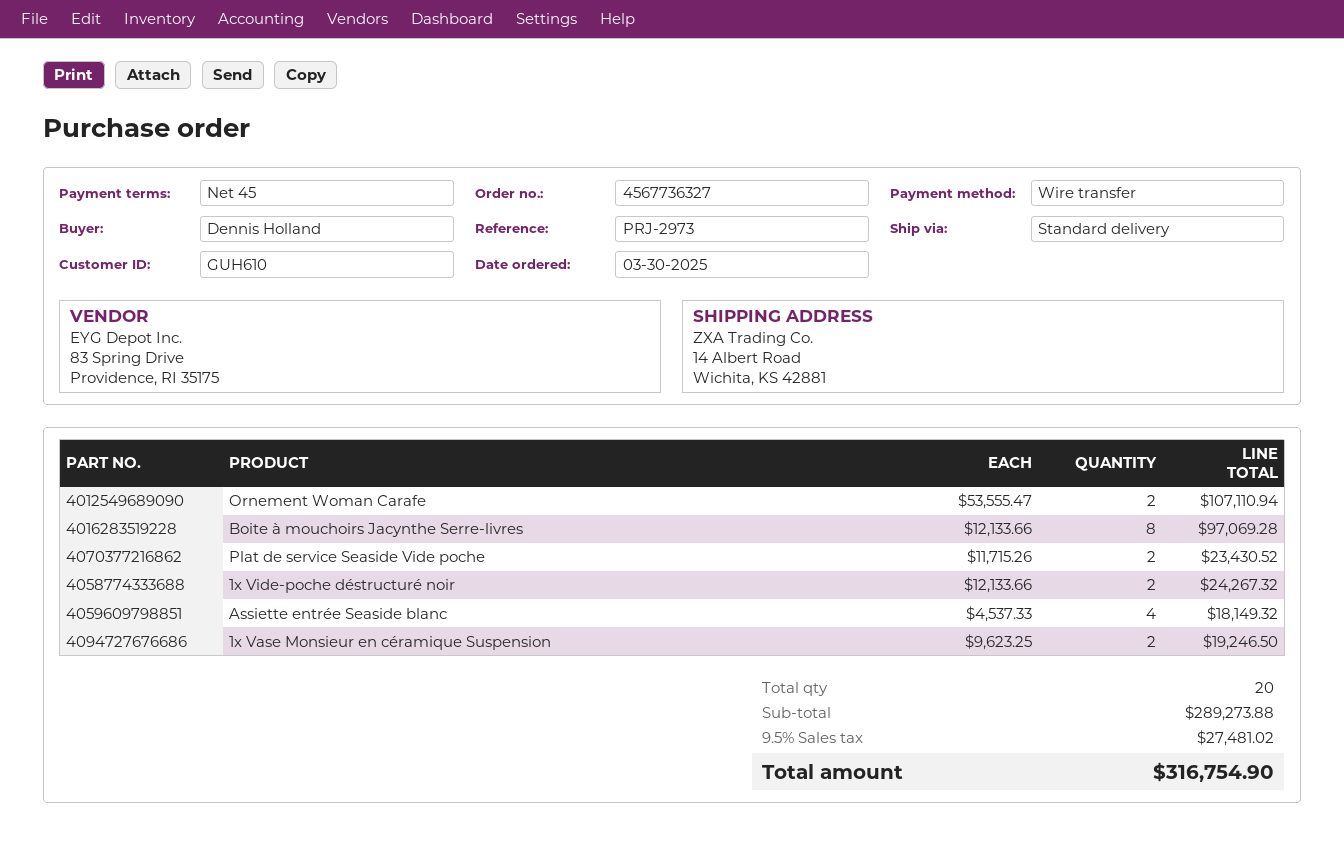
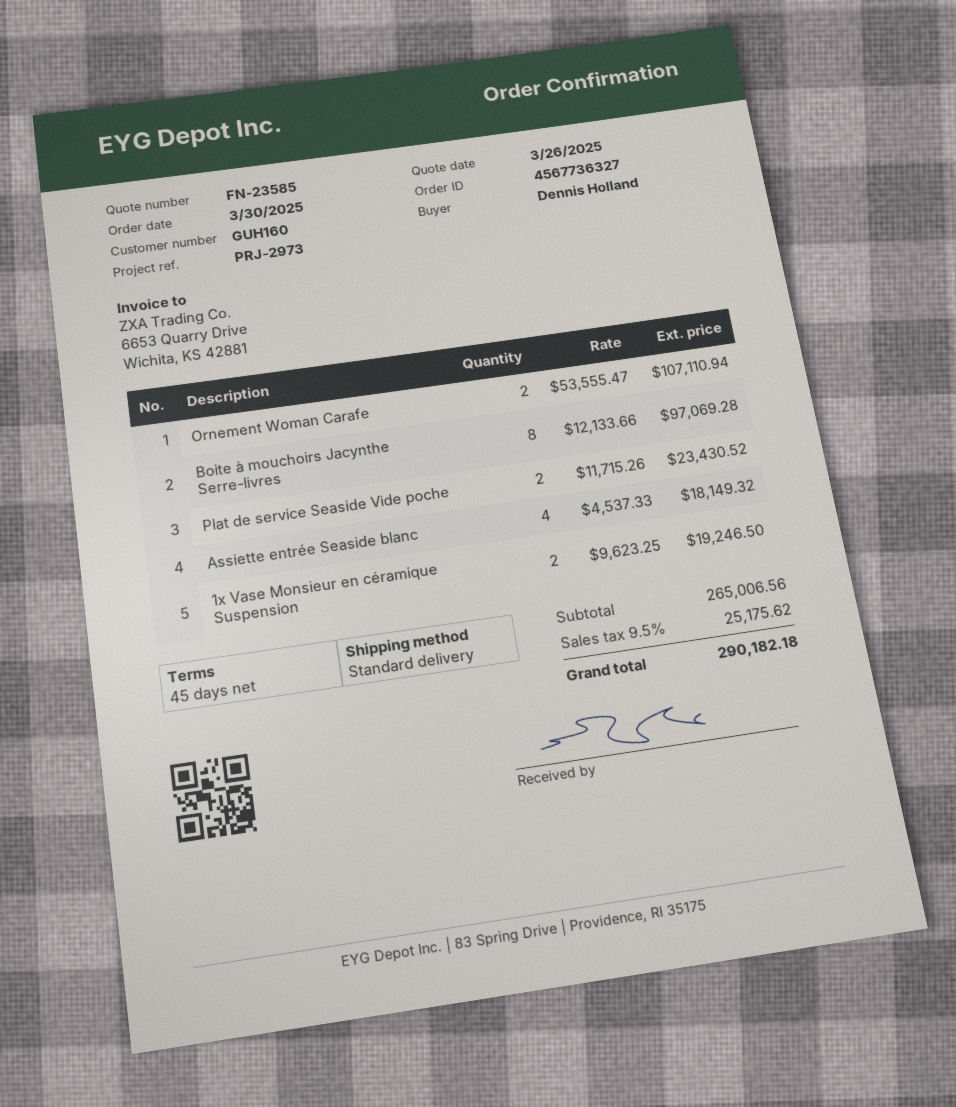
customer number: GUH610 -> GUH160
1x Vide-poche déstructuré noir: 2 x 12133.66 = 24267.32 -> none
subtotal: 289273.88 -> 265006.56
tax: 9.5% = 27481.02 -> 9.5% = 25175.62
total: 316754.90 -> 290182.18

